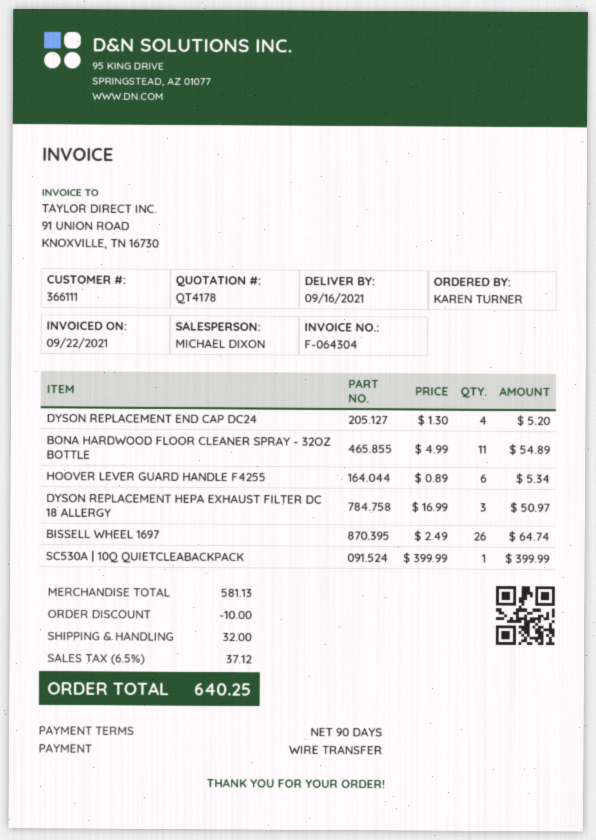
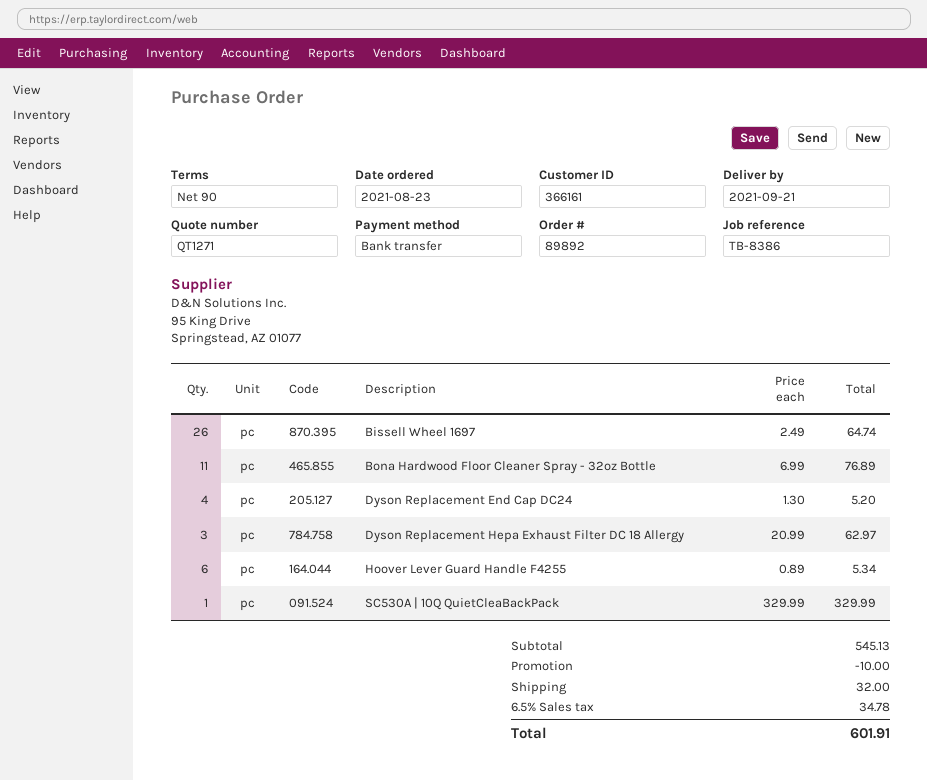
quote number: QT4178 -> QT1271
delivery date: 2021-09-16 -> 2021-09-21
customer number: 366111 -> 366161
BONA HARDWOOD FLOOR CLEANER SPRAY - 32OZ BOTTLE: 11 x 4.99 = 54.89 -> 11 x 6.99 = 76.89
DYSON REPLACEMENT HEPA EXHAUST FILTER DC 18 ALLERGY: 3 x 16.99 = 50.97 -> 3 x 20.99 = 62.97
SC530A | 10Q QUIETCLEABACKPACK: 1 x 399.99 = 399.99 -> 1 x 329.99 = 329.99
subtotal: 581.13 -> 545.13
tax: 6.5% = 37.12 -> 6.5% = 34.78
total: 640.25 -> 601.91

